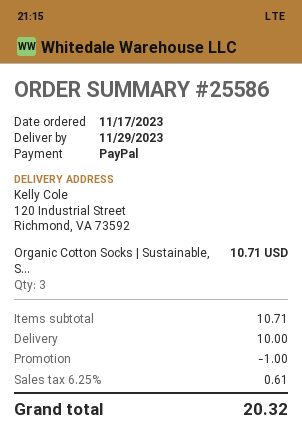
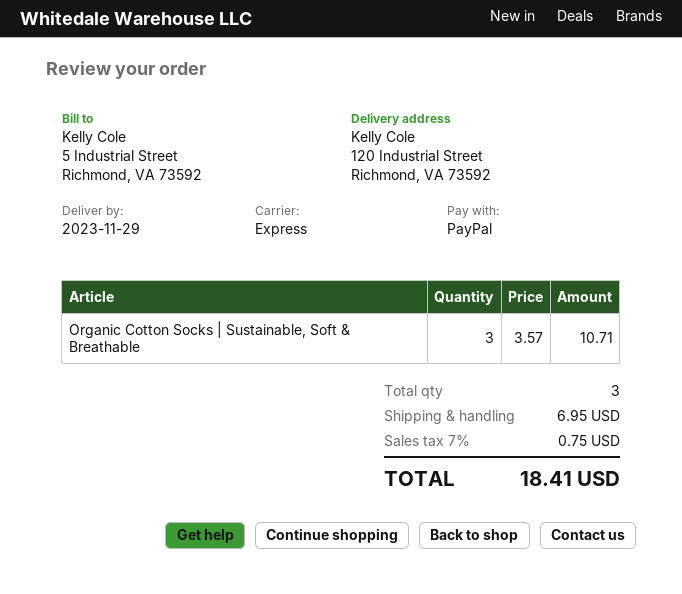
discount: 1.00 -> none
shipping: 10.00 -> 6.95
tax: 6.25% = 0.61 -> 7% = 0.75
total: 20.32 -> 18.41

